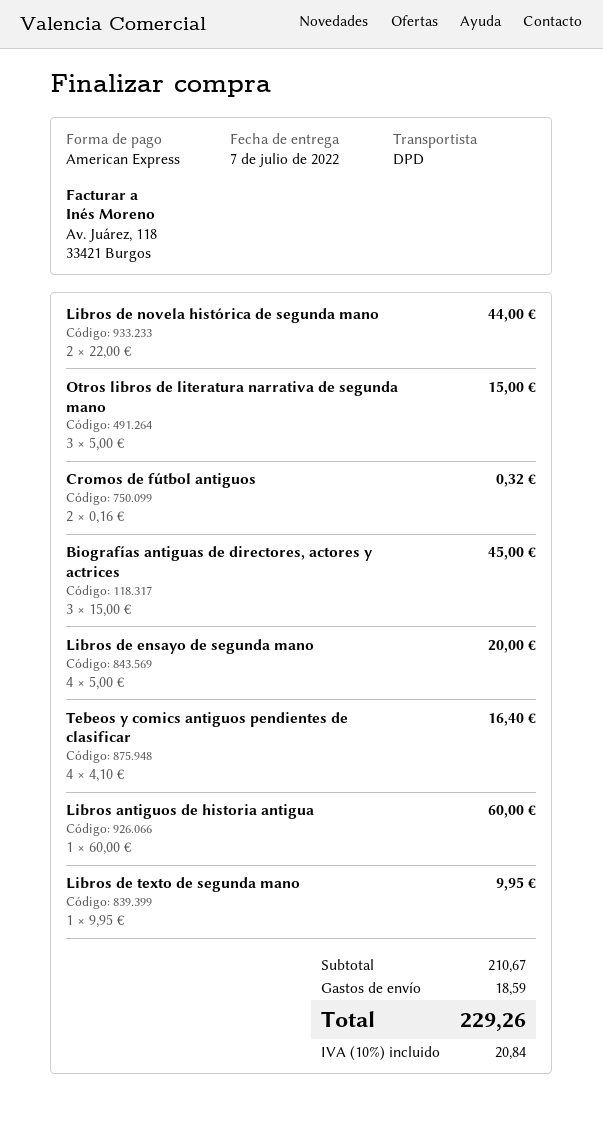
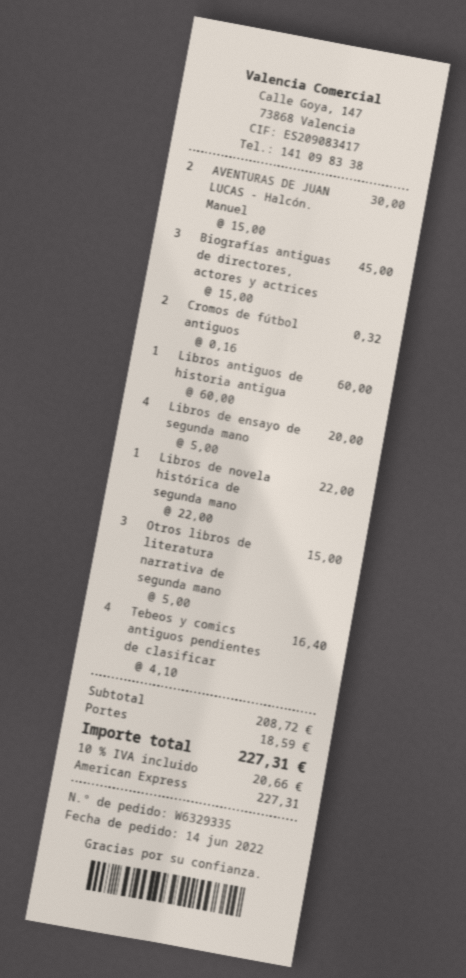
Libros de novela histórica de segunda mano: 2 x 22.00 = 44.00 -> 1 x 22.00 = 22.00
Libros de texto de segunda mano: 1 x 9.95 = 9.95 -> none
AVENTURAS DE JUAN LUCAS - Halcón. Manuel: none -> 2 x 15.00 = 30.00
subtotal: 210.67 -> 208.72
tax: 10% = 20.84 -> 10% = 20.66
total: 229.26 -> 227.31

